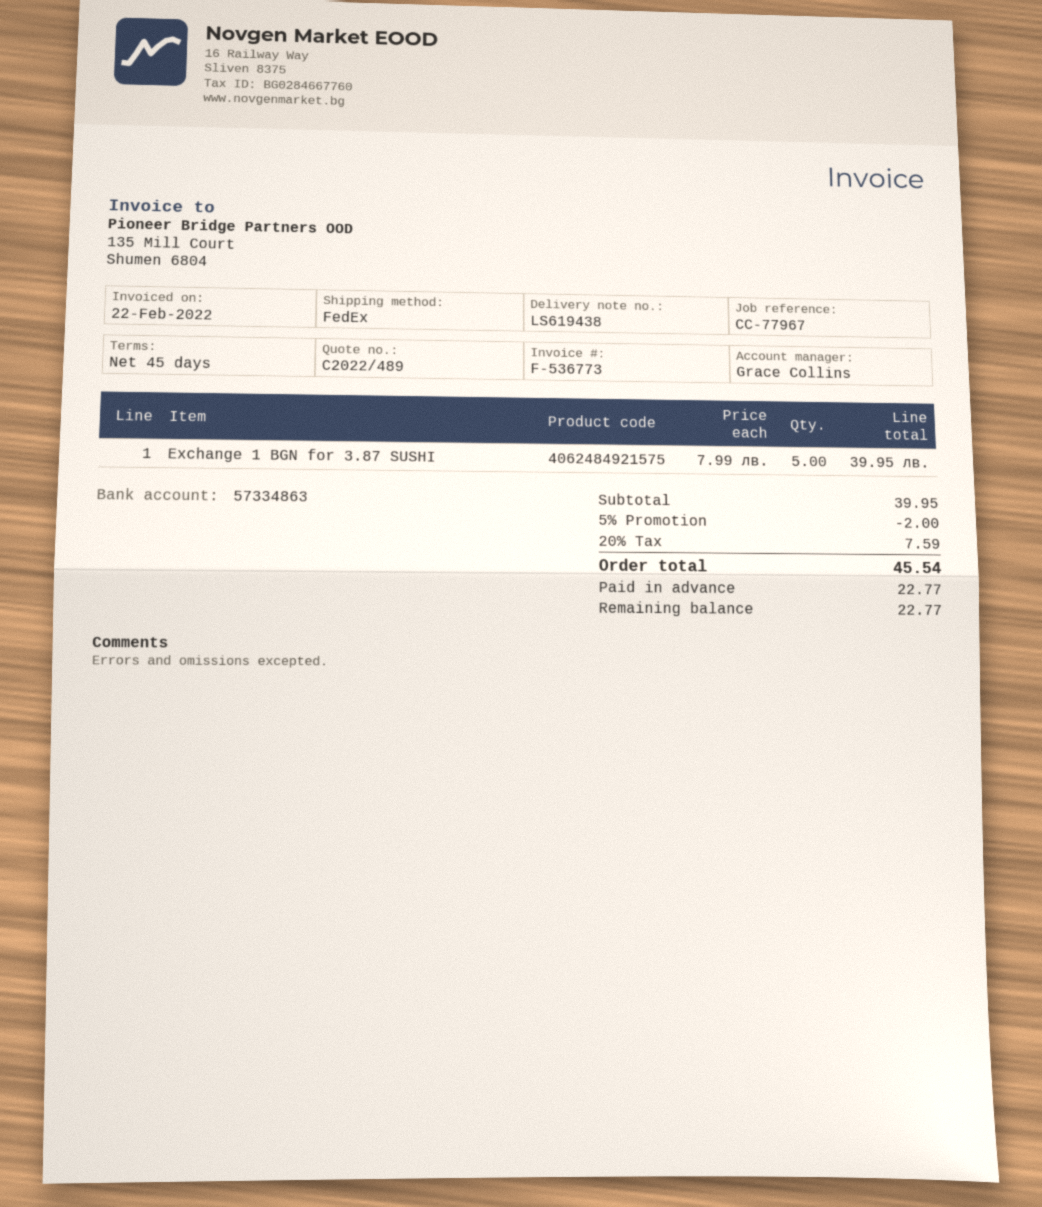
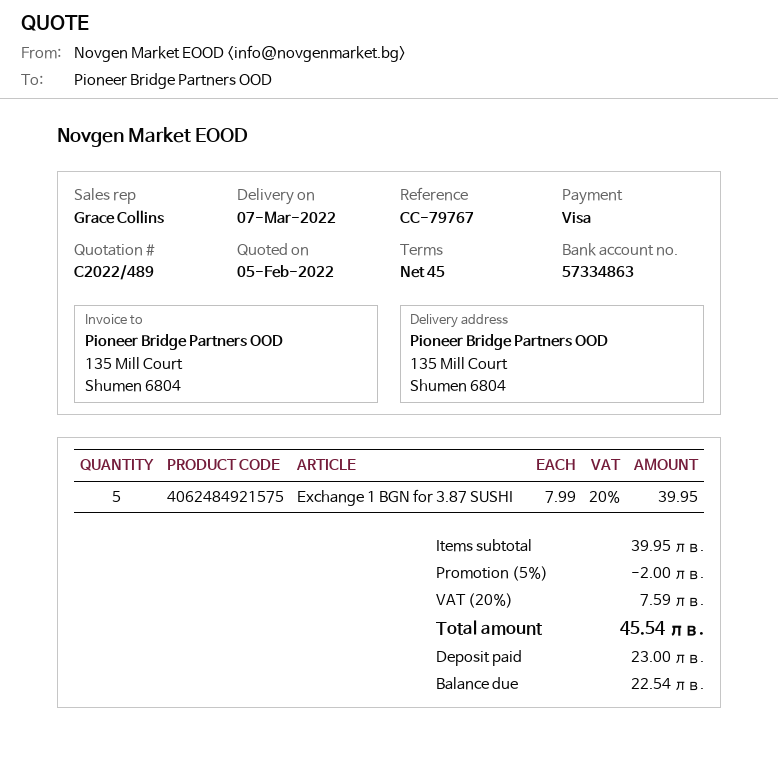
reference: CC-77967 -> CC-79767
deposit: 22.77 -> 23.00
balance: 22.77 -> 22.54

